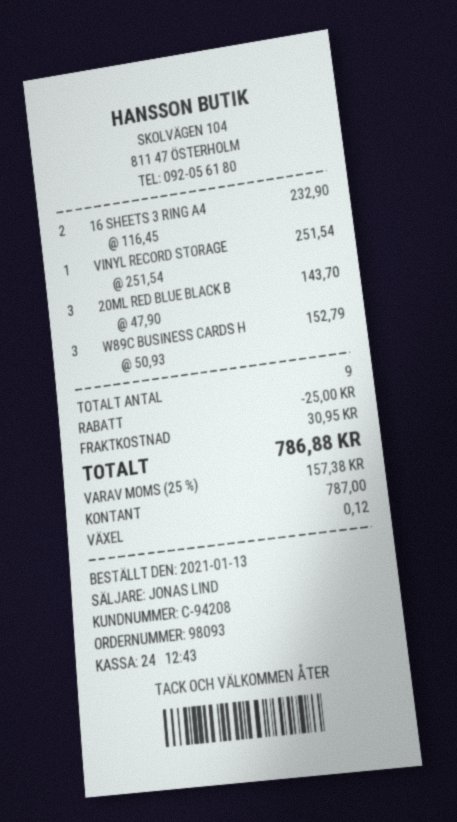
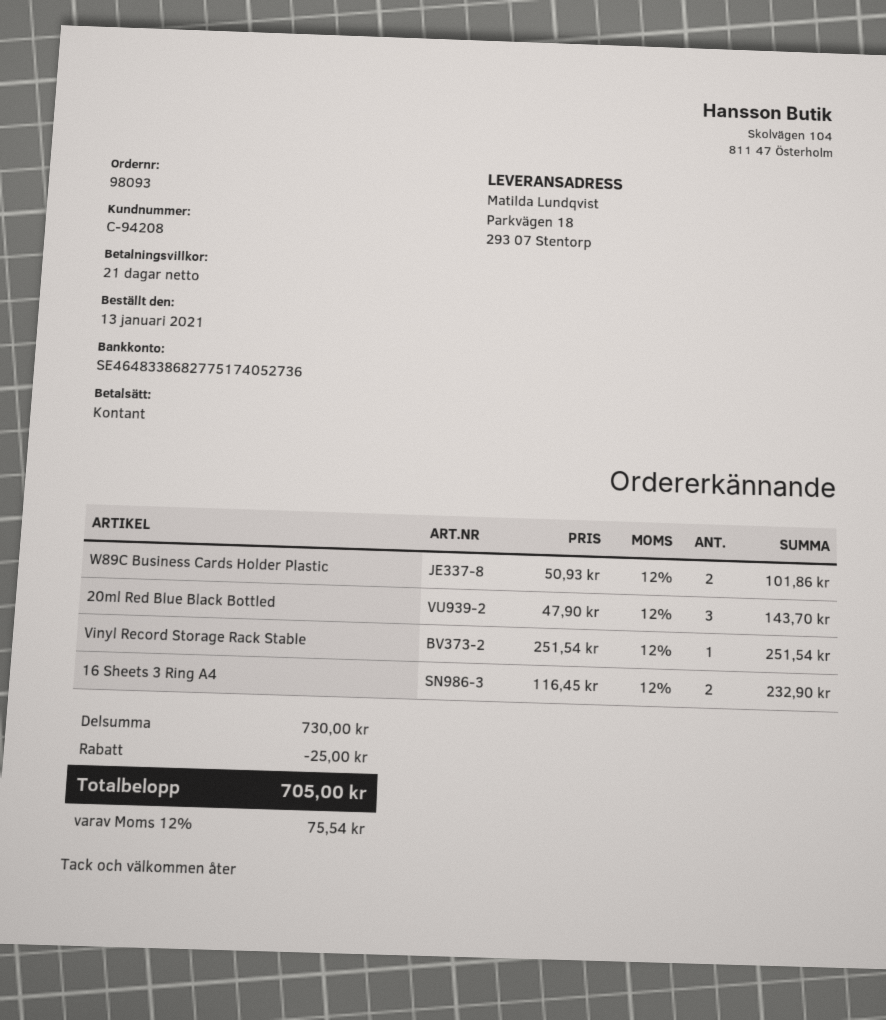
W89C BUSINESS CARDS H: 3 x 50.93 = 152.79 -> 2 x 50.93 = 101.86
shipping: 30.95 -> none
tax: 25% = 157.38 -> 12% = 75.54
total: 786.88 -> 705.00

